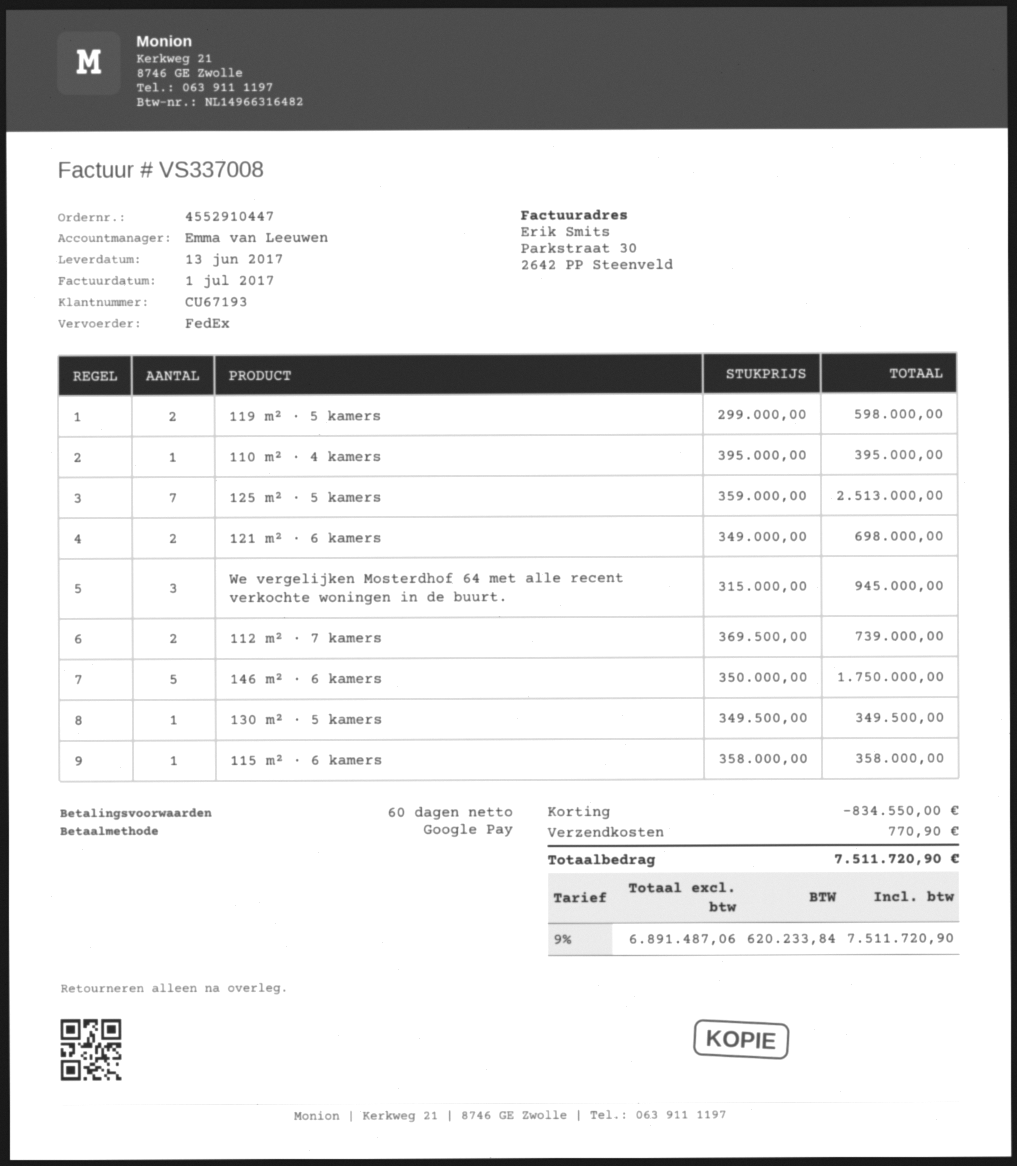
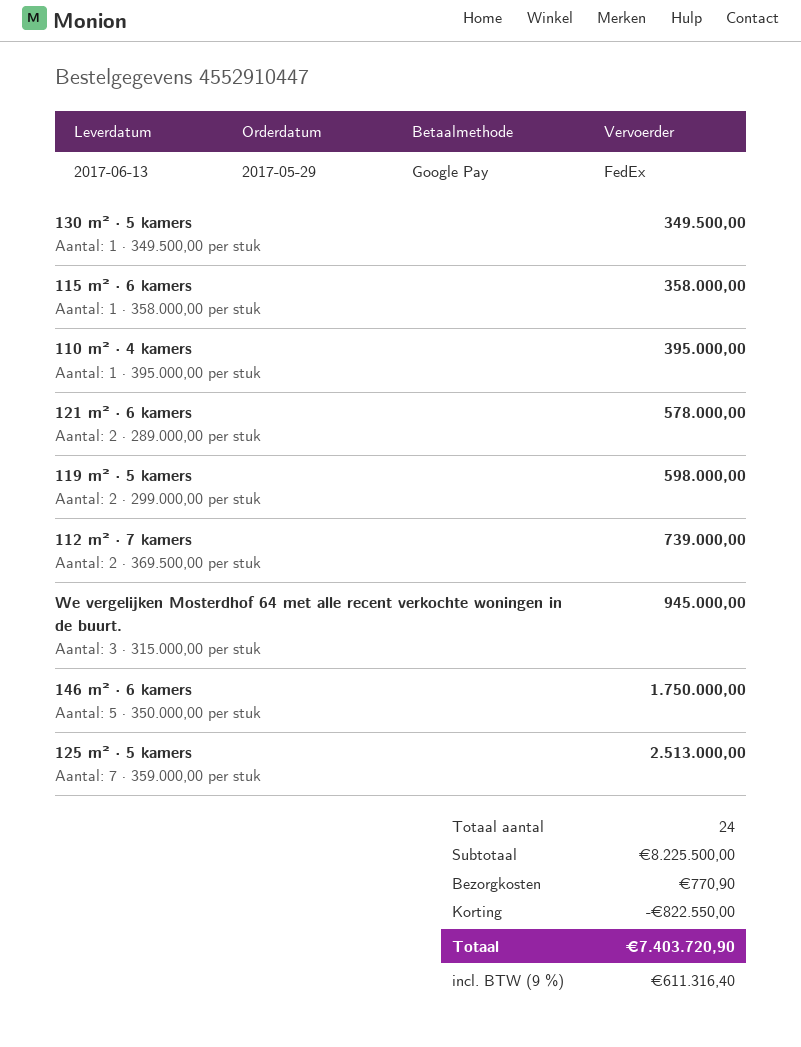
121 m² · 6 kamers: 2 x 349000.00 = 698000.00 -> 2 x 289000.00 = 578000.00
discount: 834550.00 -> 822550.00
tax: 9% = 620233.84 -> 9% = 611316.40
total: 7511720.90 -> 7403720.90

